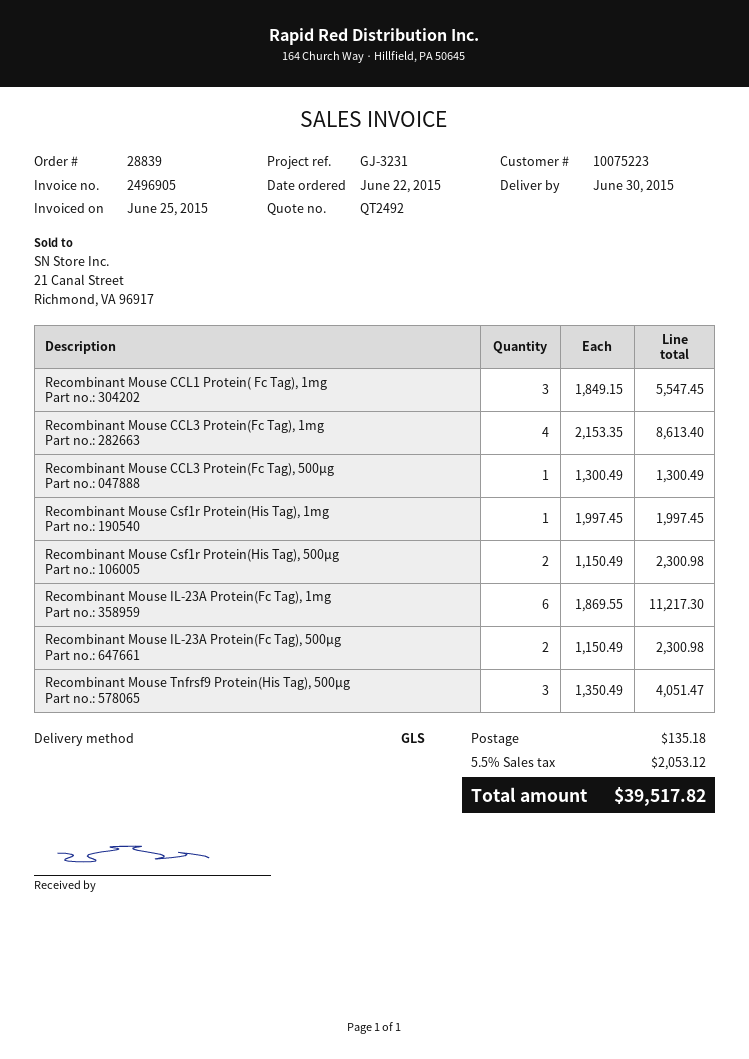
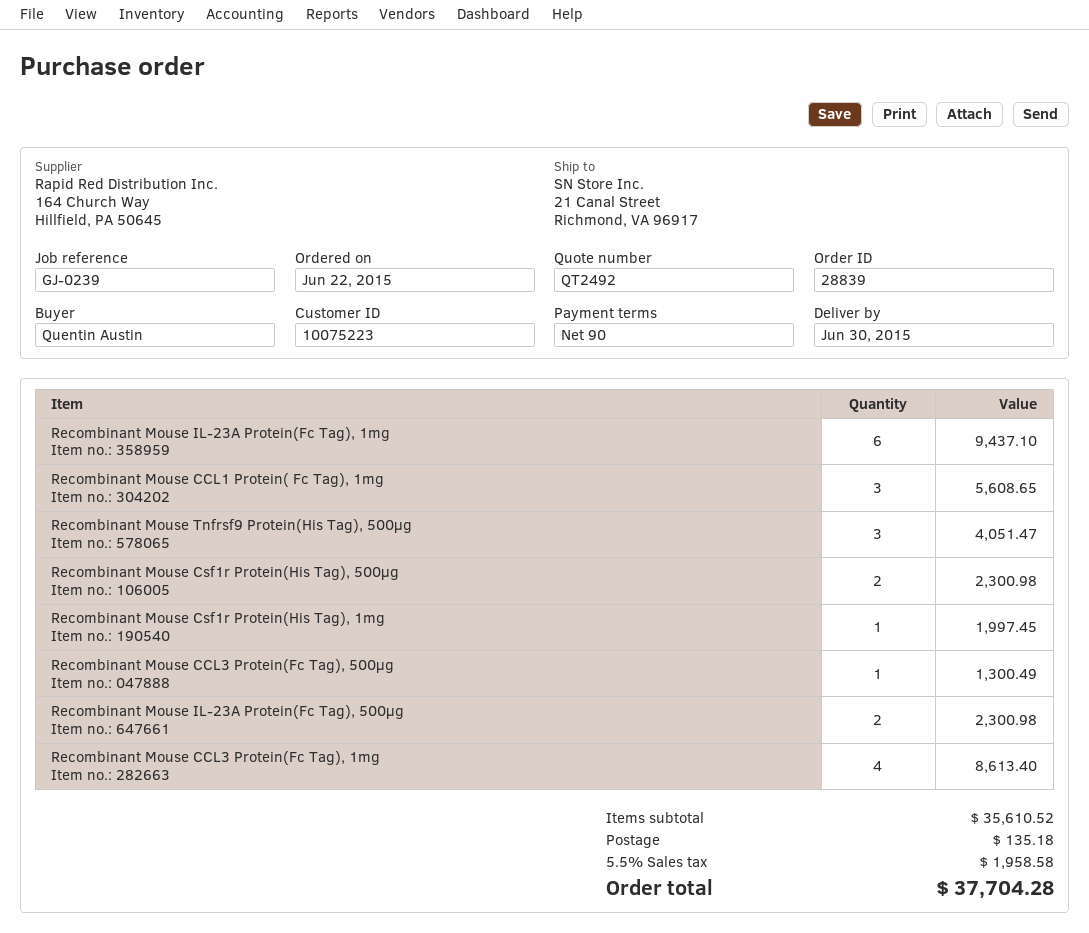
reference: GJ-3231 -> GJ-0239
Recombinant Mouse CCL1 Protein( Fc Tag), 1mg: 3 for 5547.45 -> 3 for 5608.65
Recombinant Mouse IL-23A Protein(Fc Tag), 1mg: 6 for 11217.30 -> 6 for 9437.10
tax: 5.5% = 2053.12 -> 5.5% = 1958.58
total: 39517.82 -> 37704.28

